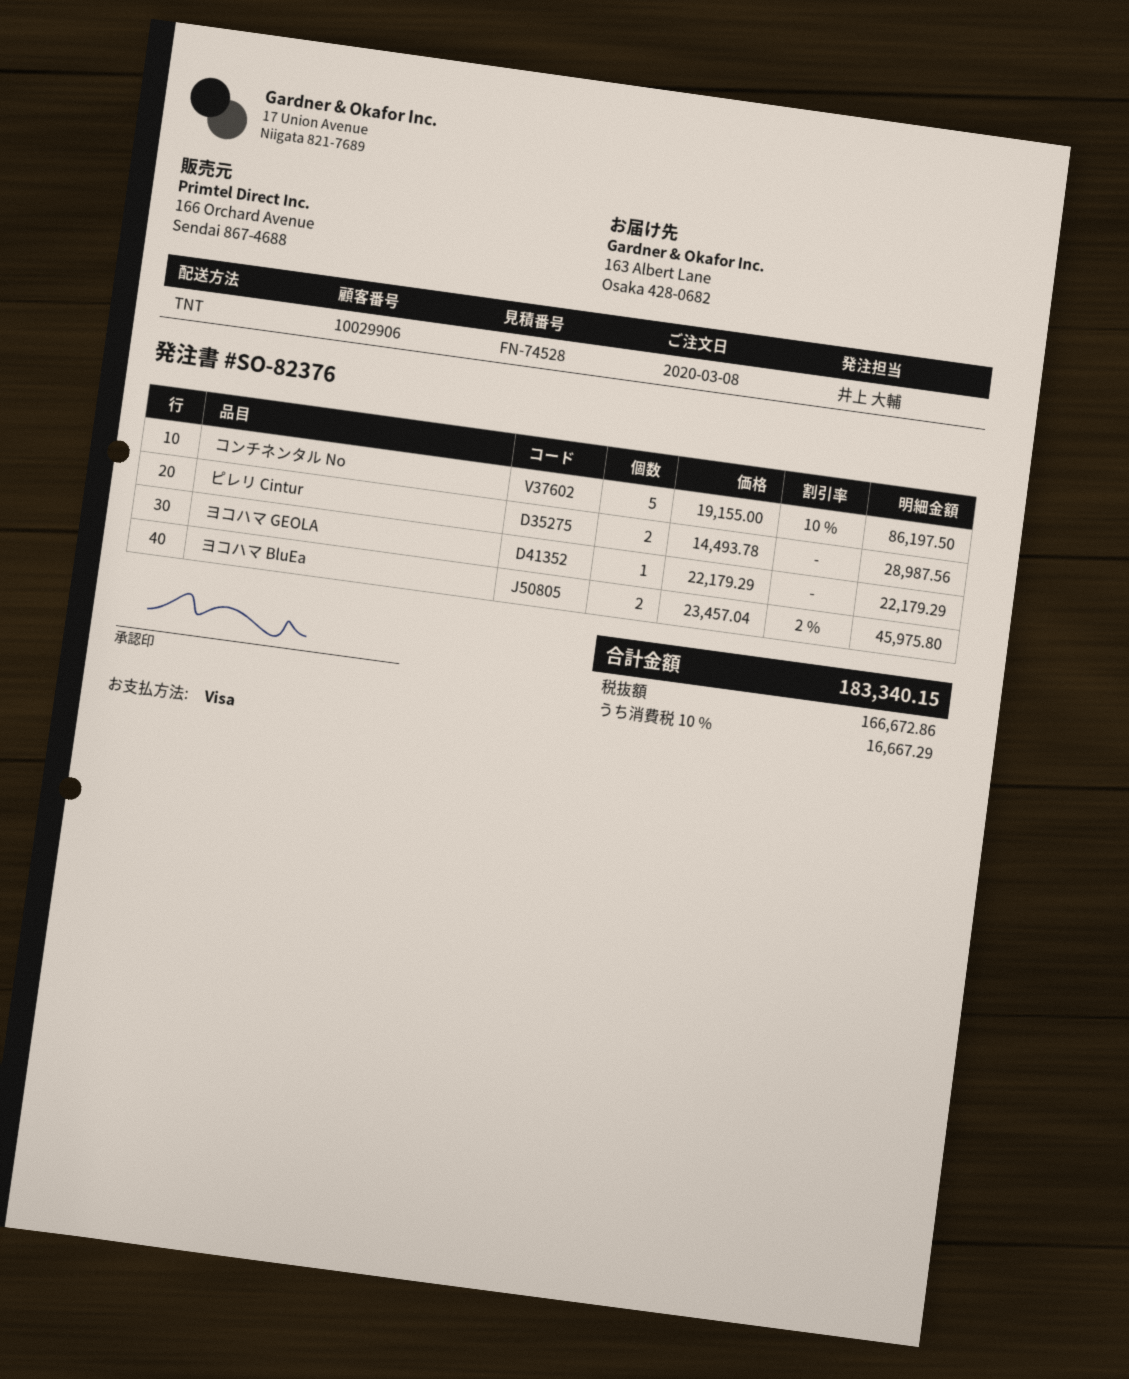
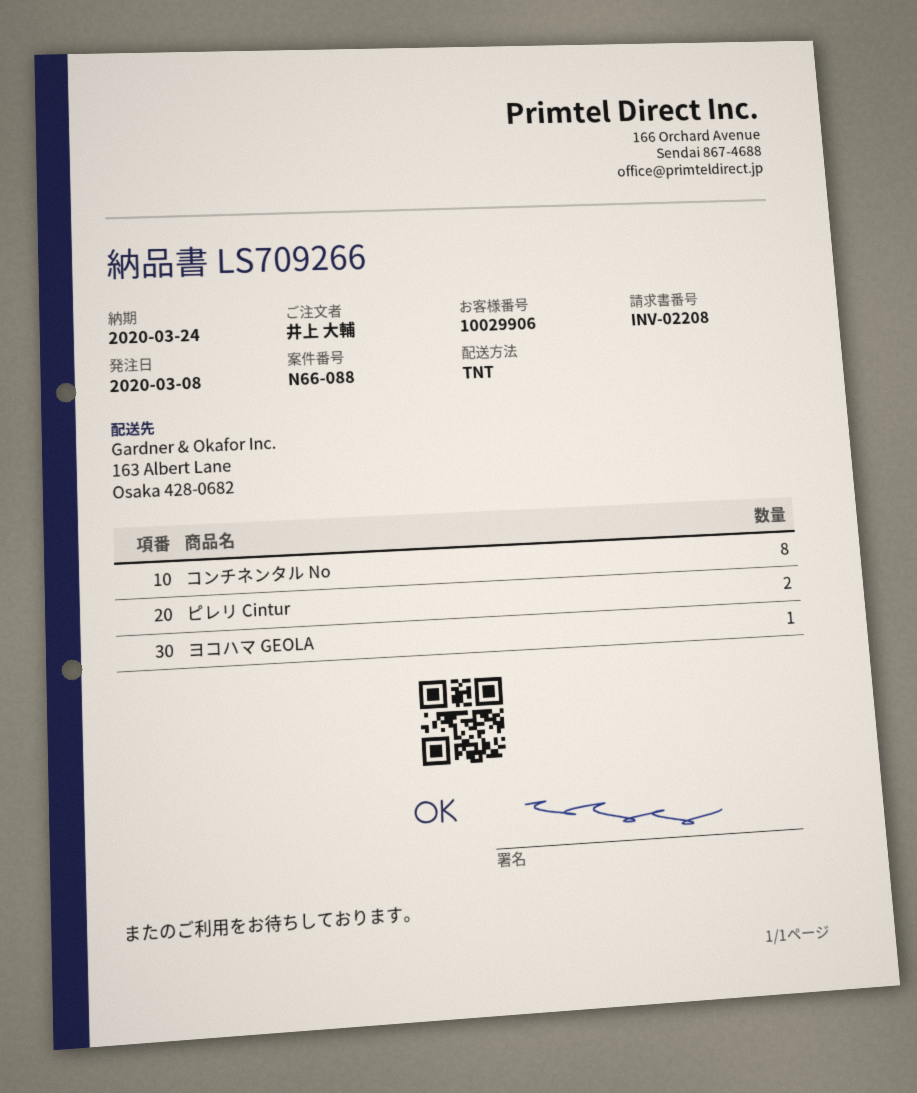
コンチネンタル No: 5 -> 8
ヨコハマ BluEa: 2 -> none

